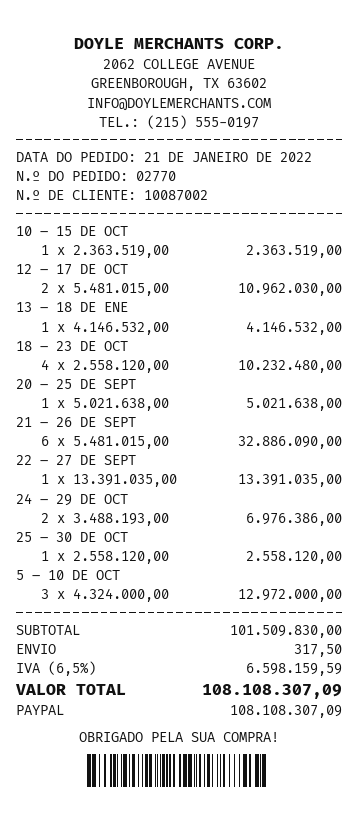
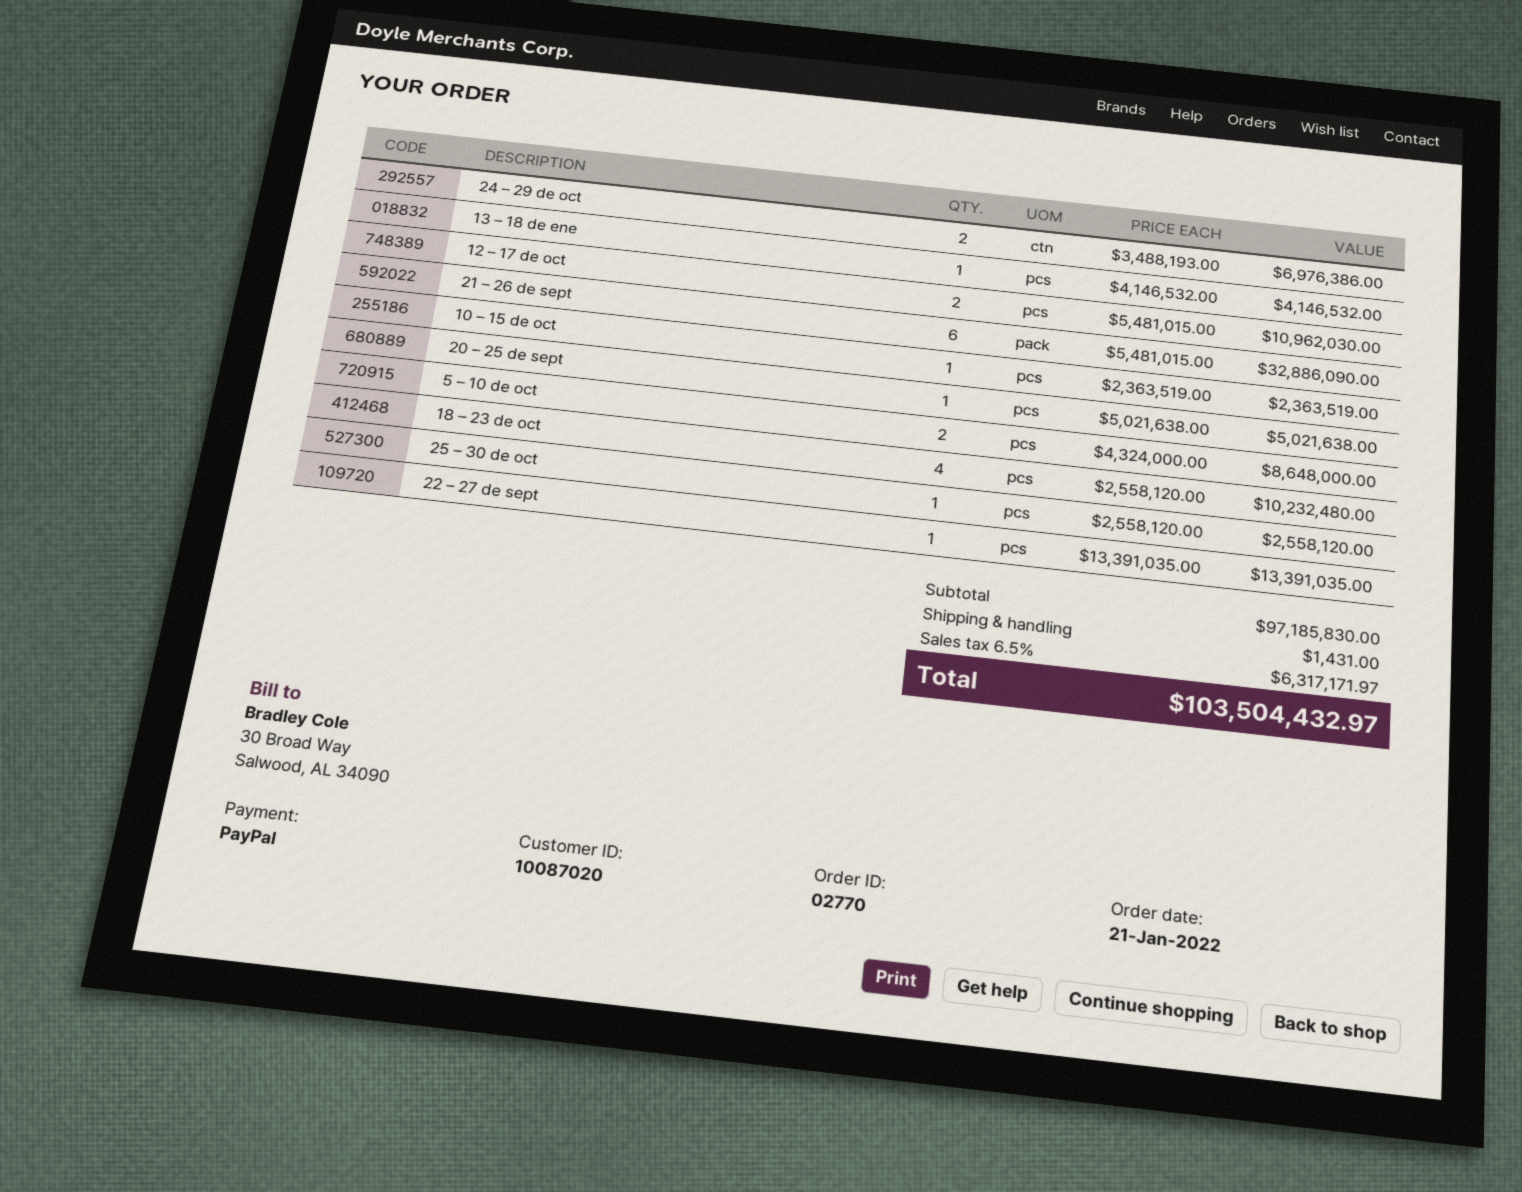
customer number: 10087002 -> 10087020
5 – 10 DE OCT: 3 x 4324000.00 = 12972000.00 -> 2 x 4324000.00 = 8648000.00
subtotal: 101509830.00 -> 97185830.00
shipping: 317.50 -> 1431.00
tax: 6.5% = 6598159.59 -> 6.5% = 6317171.97
total: 108108307.09 -> 103504432.97

